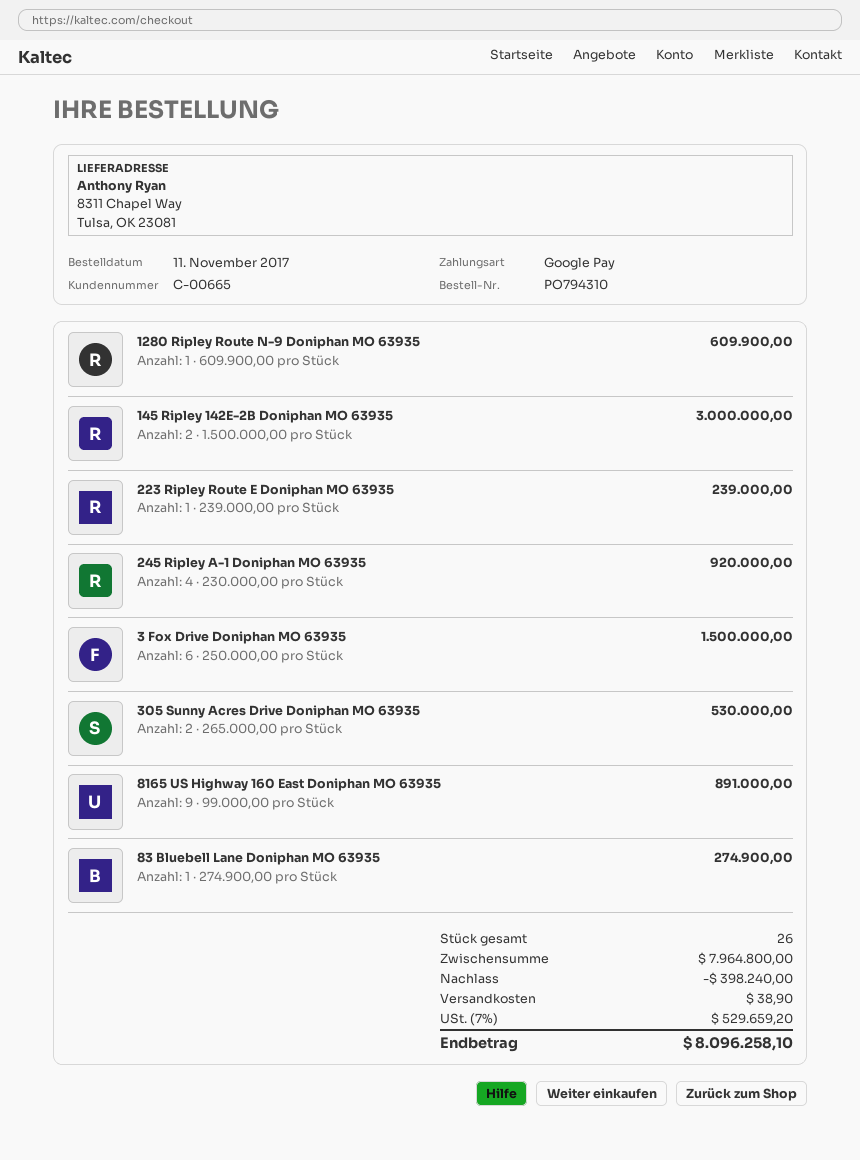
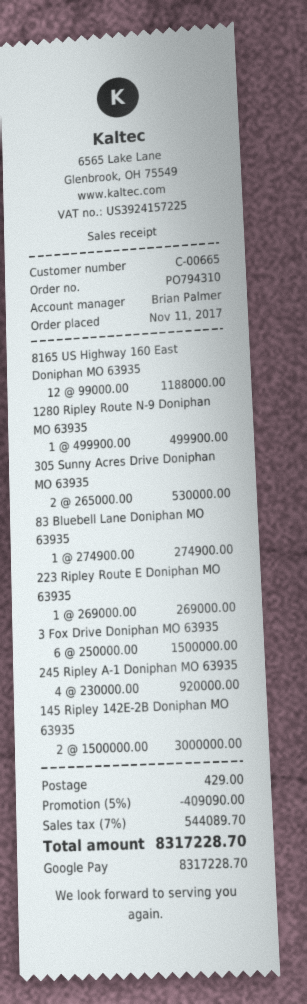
1280 Ripley Route N-9 Doniphan MO 63935: 1 x 609900.00 = 609900.00 -> 1 x 499900.00 = 499900.00
223 Ripley Route E Doniphan MO 63935: 1 x 239000.00 = 239000.00 -> 1 x 269000.00 = 269000.00
8165 US Highway 160 East Doniphan MO 63935: 9 x 99000.00 = 891000.00 -> 12 x 99000.00 = 1188000.00
discount: 398240.00 -> 409090.00
shipping: 38.90 -> 429.00
tax: 7% = 529659.20 -> 7% = 544089.70
total: 8096258.10 -> 8317228.70

